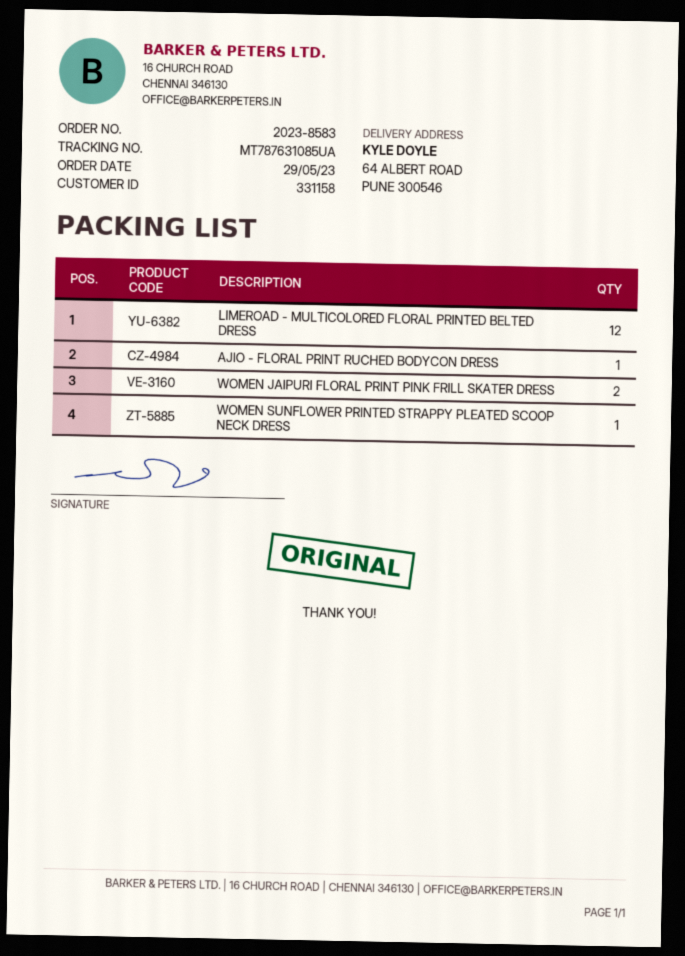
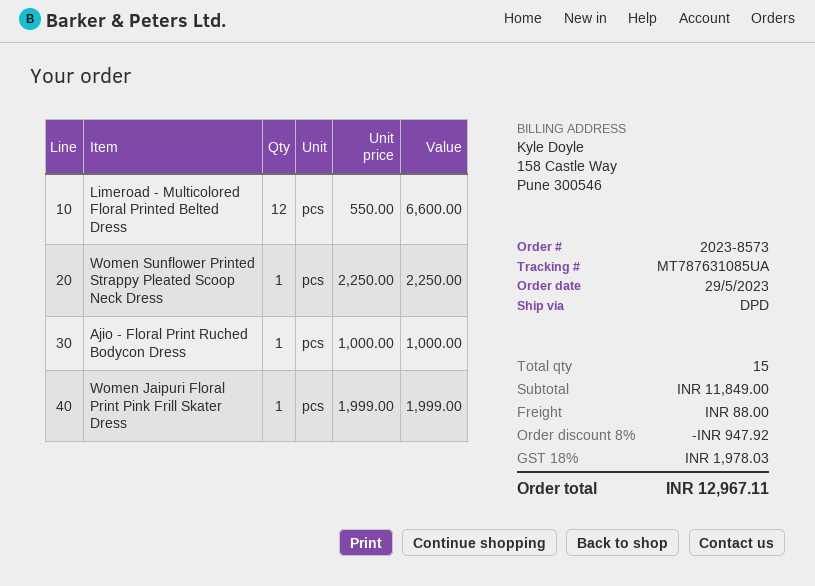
order number: 2023-8583 -> 2023-8573
WOMEN JAIPURI FLORAL PRINT PINK FRILL SKATER DRESS: 2 -> 1

